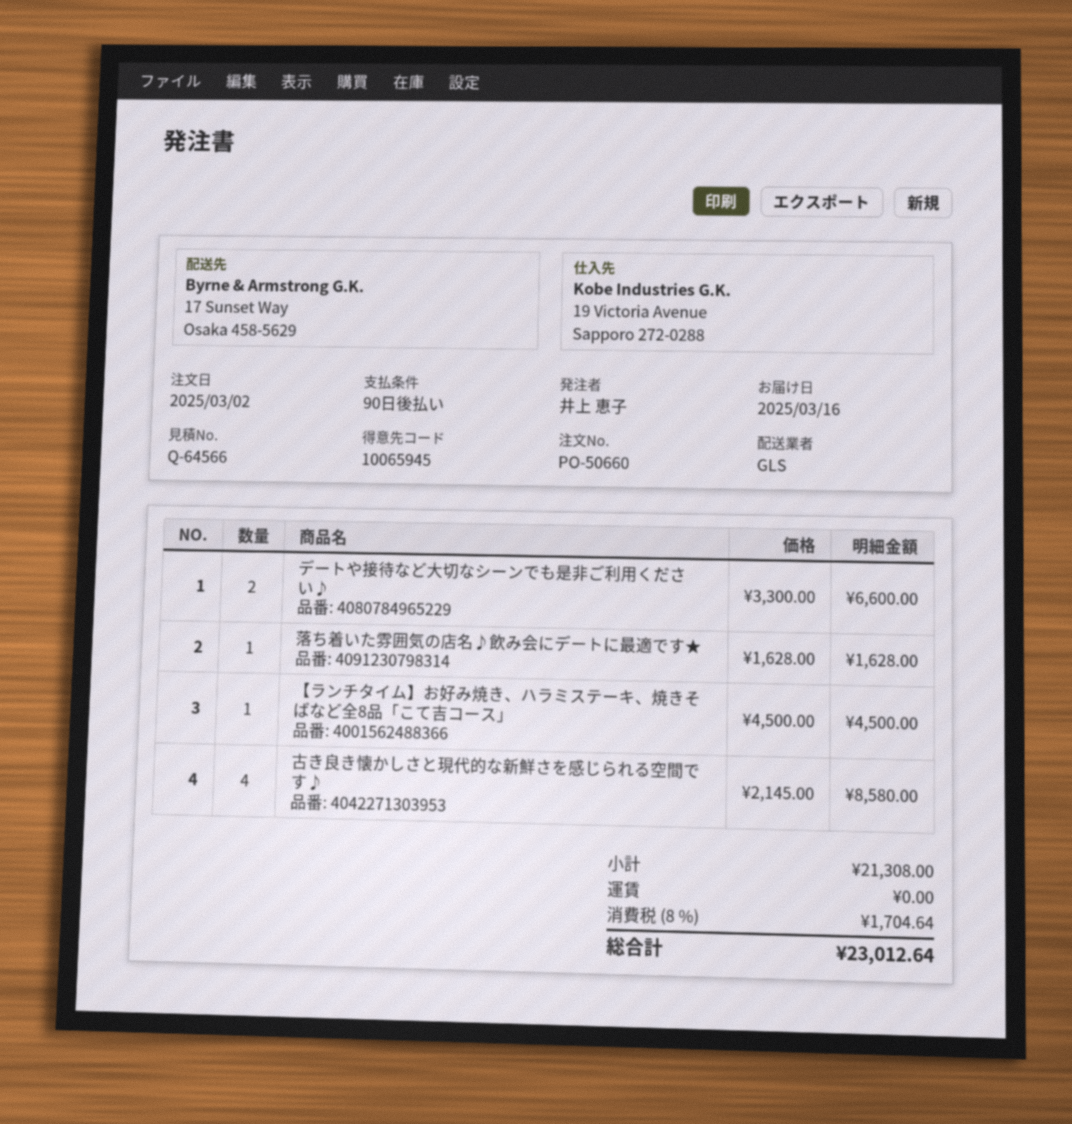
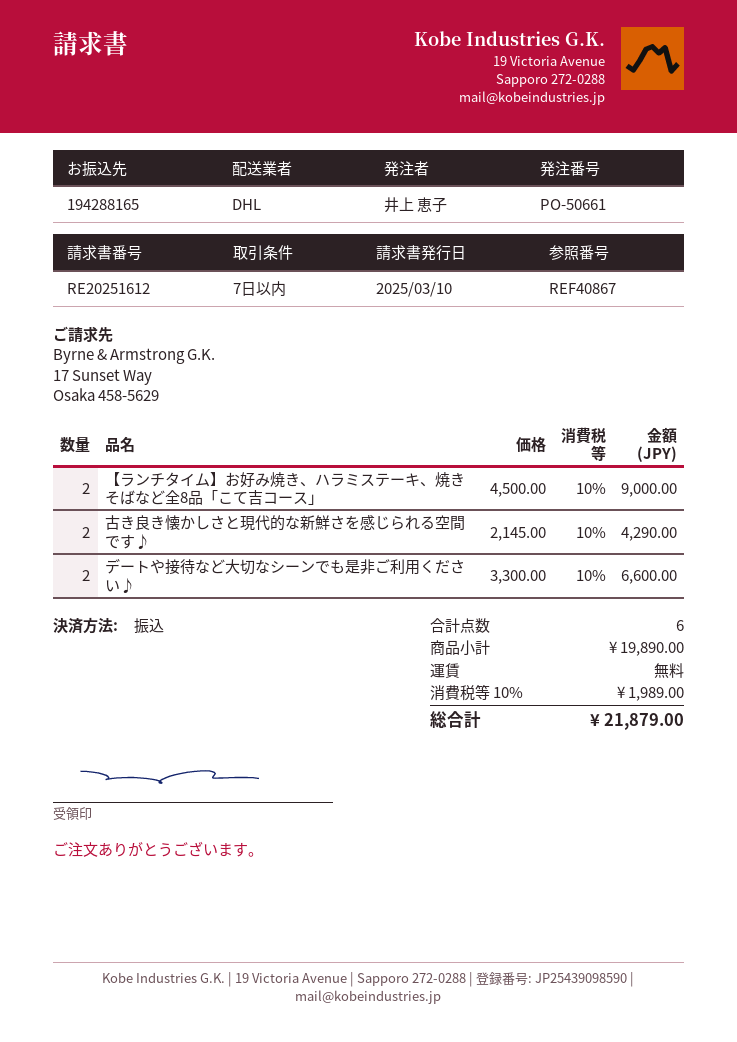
order number: PO-50660 -> PO-50661
payment terms: 90 days -> 7 days
shipping method: GLS -> DHL
落ち着いた雰囲気の店名♪飲み会にデートに最適です★: 1 x 1628.00 = 1628.00 -> none
【ランチタイム】お好み焼き、ハラミステーキ、焼きそばなど全8品「こて吉コース」: 1 x 4500.00 = 4500.00 -> 2 x 4500.00 = 9000.00
古き良き懐かしさと現代的な新鮮さを感じられる空間です♪: 4 x 2145.00 = 8580.00 -> 2 x 2145.00 = 4290.00
subtotal: 21308.00 -> 19890.00
tax: 8% = 1704.64 -> 10% = 1989.00
total: 23012.64 -> 21879.00

